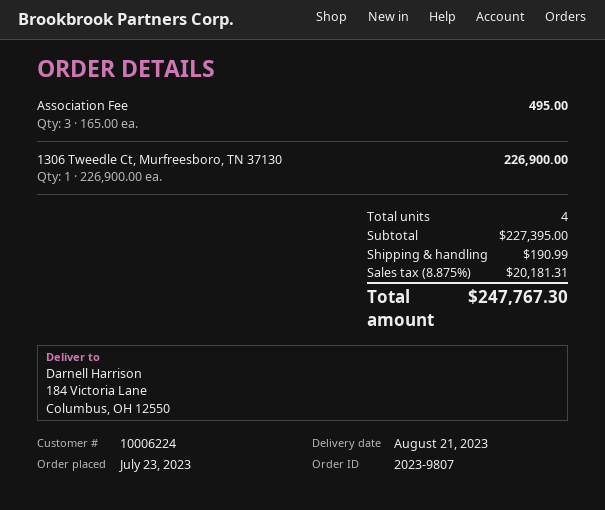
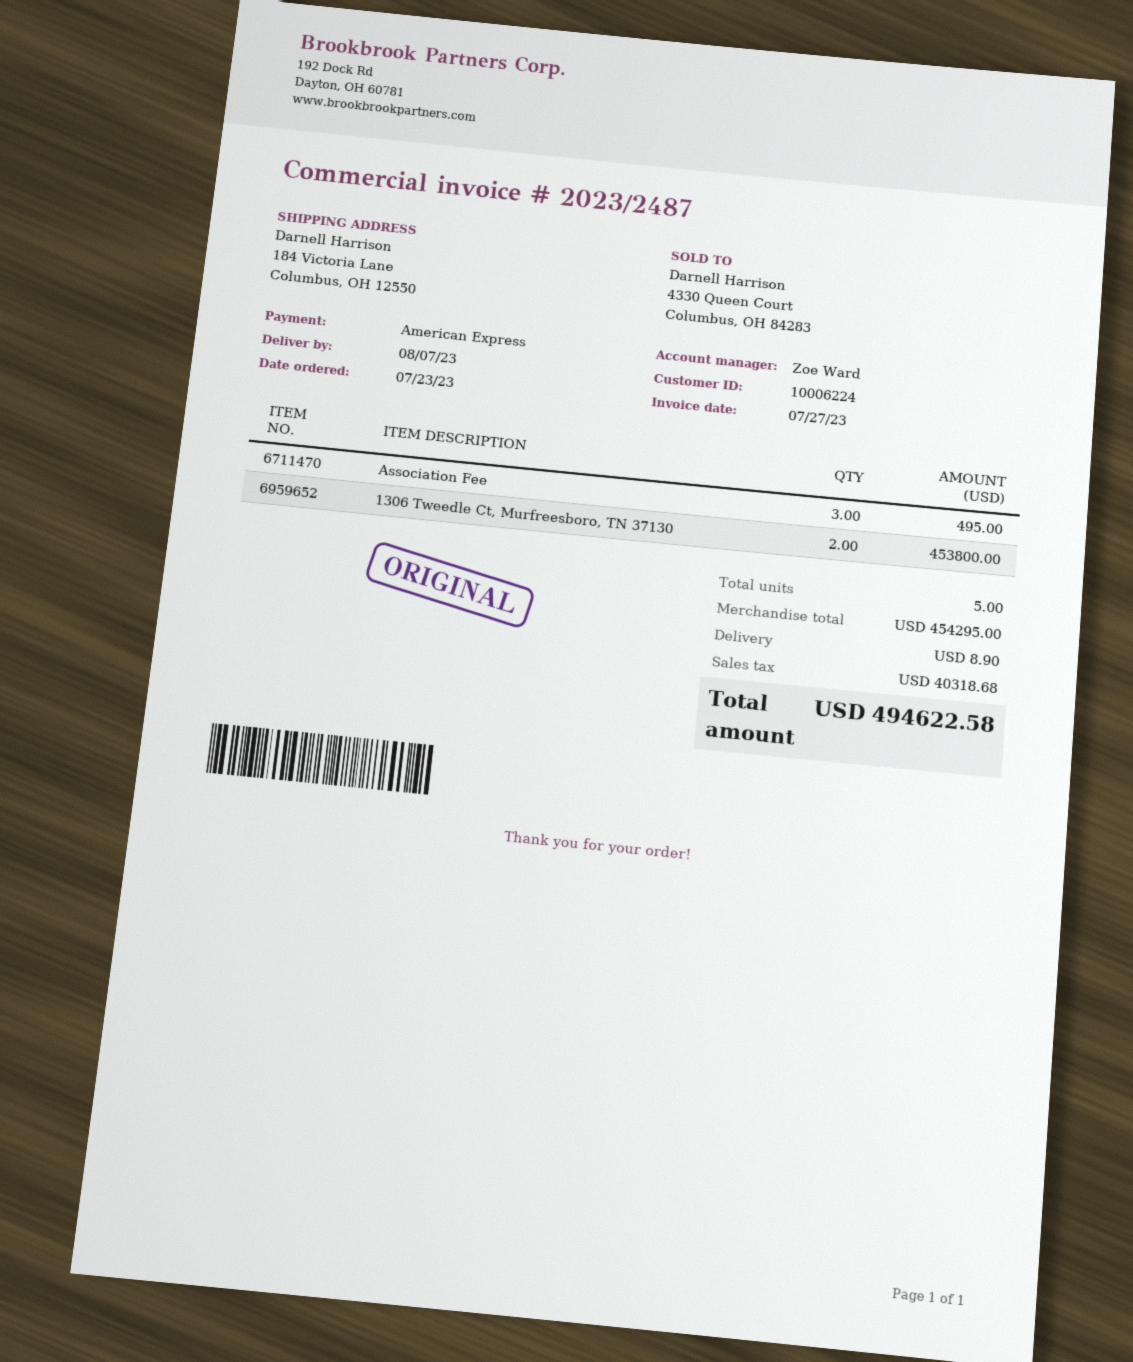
delivery date: 2023-08-21 -> 2023-08-07
1306 Tweedle Ct, Murfreesboro, TN 37130: 1 for 226900.00 -> 2 for 453800.00
total quantity: 4 -> 5
subtotal: 227395.00 -> 454295.00
shipping: 190.99 -> 8.90
tax: 20181.31 -> 40318.68
total: 247767.30 -> 494622.58

